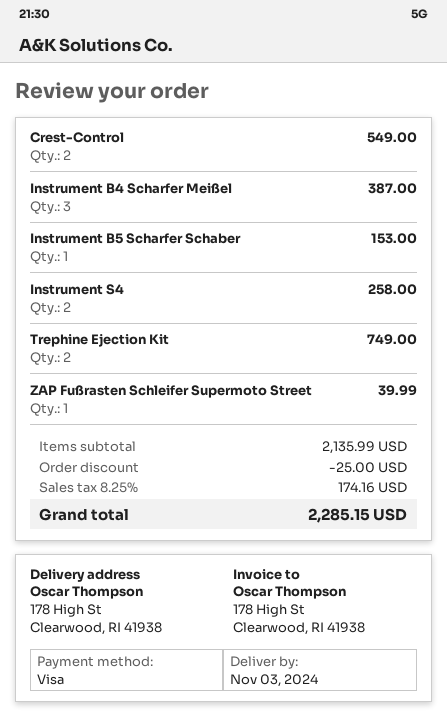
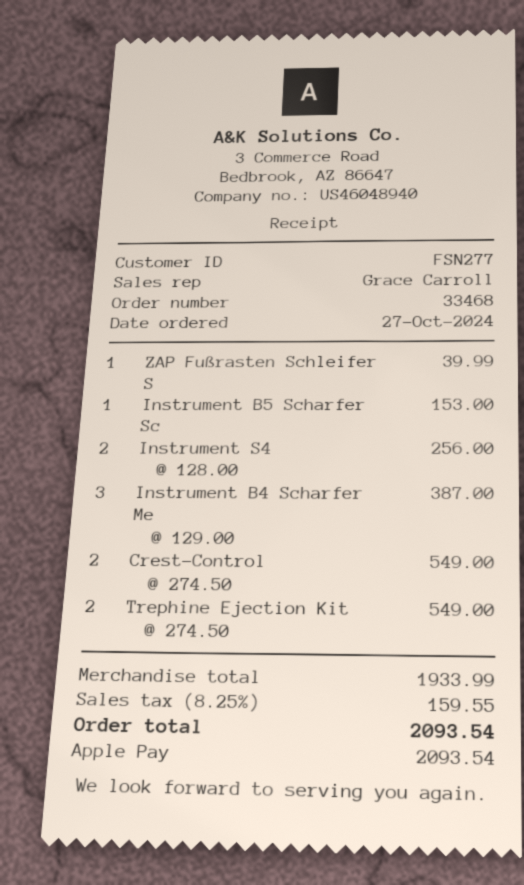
payment method: Visa -> Apple Pay
Instrument S4: 2 for 258.00 -> 2 for 256.00
Trephine Ejection Kit: 2 for 749.00 -> 2 for 549.00
subtotal: 2135.99 -> 1933.99
discount: 25.00 -> none
tax: 8.25% = 174.16 -> 8.25% = 159.55
total: 2285.15 -> 2093.54

